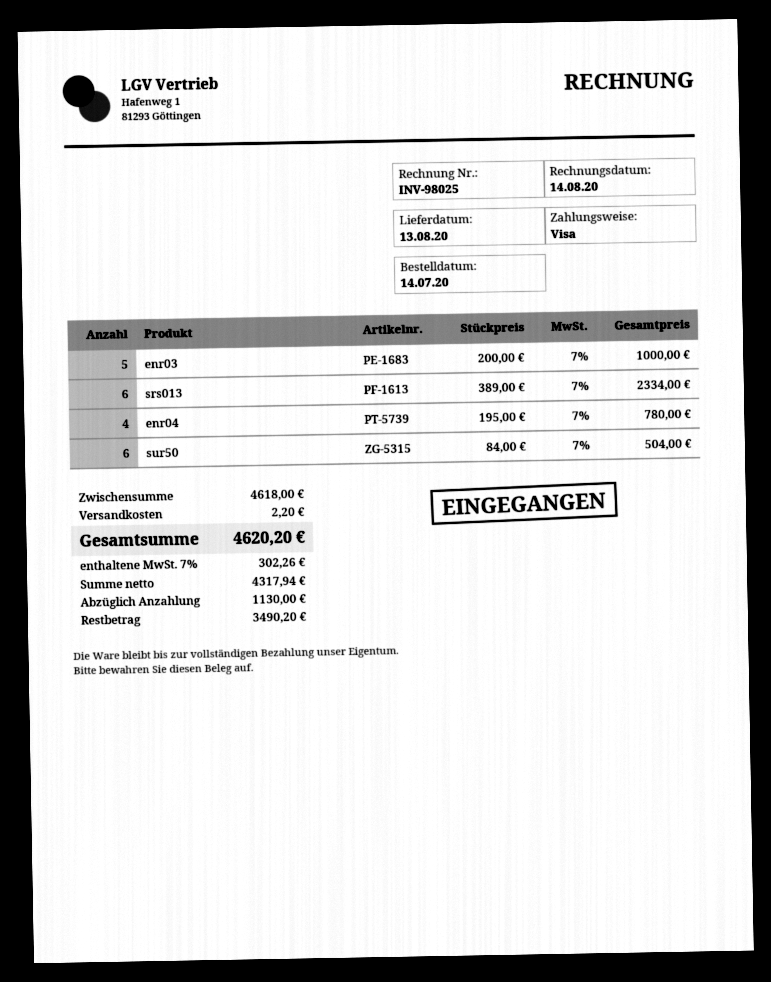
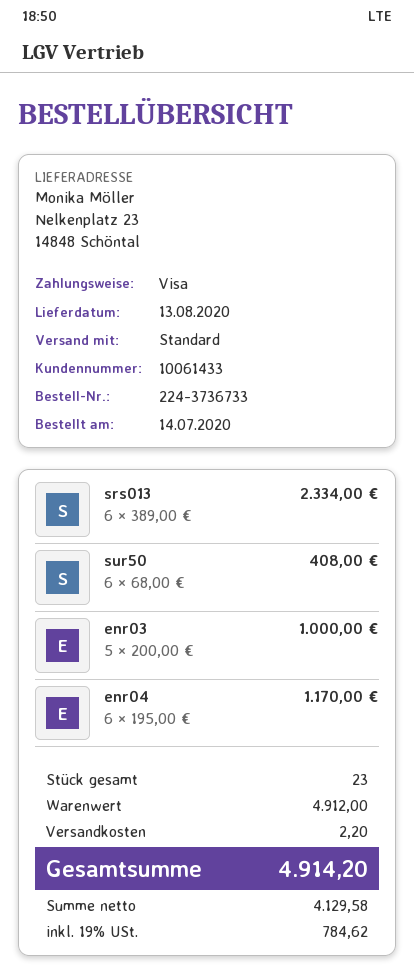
enr04: 4 x 195.00 = 780.00 -> 6 x 195.00 = 1170.00
sur50: 6 x 84.00 = 504.00 -> 6 x 68.00 = 408.00
subtotal: 4618.00 -> 4912.00
net: 4317.94 -> 4129.58
tax: 7% = 302.26 -> 19% = 784.62
total: 4620.20 -> 4914.20

